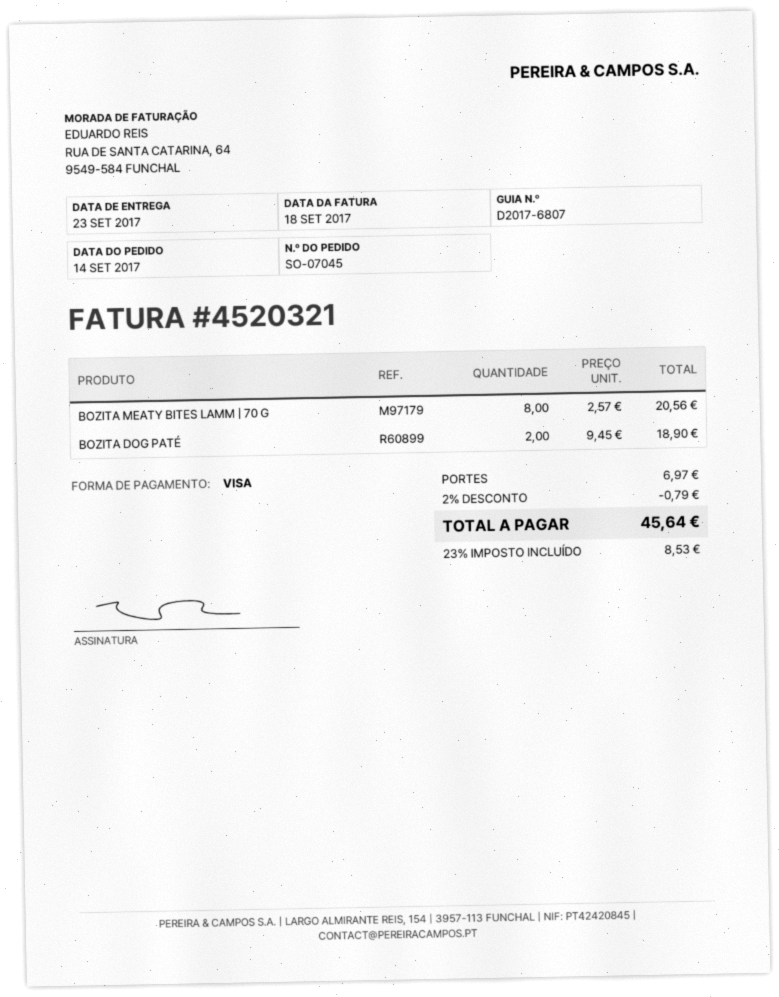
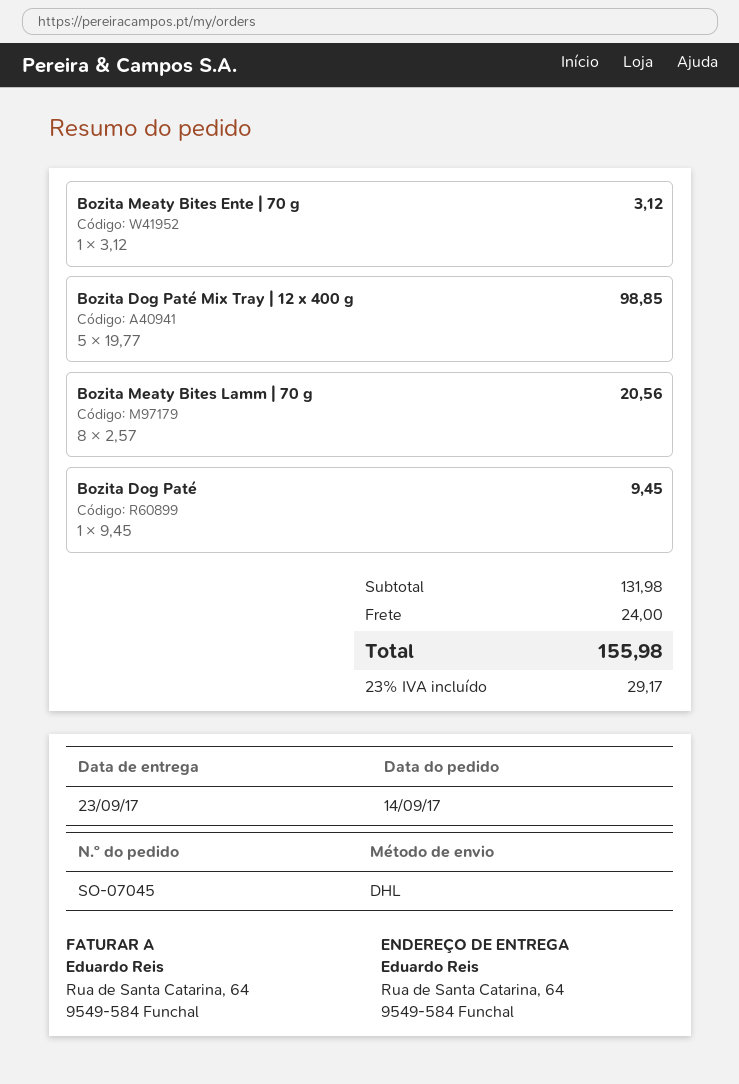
BOZITA DOG PATÉ: 2 x 9.45 = 18.90 -> 1 x 9.45 = 9.45
Bozita Meaty Bites Ente | 70 g: none -> 1 x 3.12 = 3.12
Bozita Dog Paté Mix Tray | 12 x 400 g: none -> 5 x 19.77 = 98.85
discount: 2% = 0.79 -> none
shipping: 6.97 -> 24.00
tax: 23% = 8.53 -> 23% = 29.17
total: 45.64 -> 155.98

